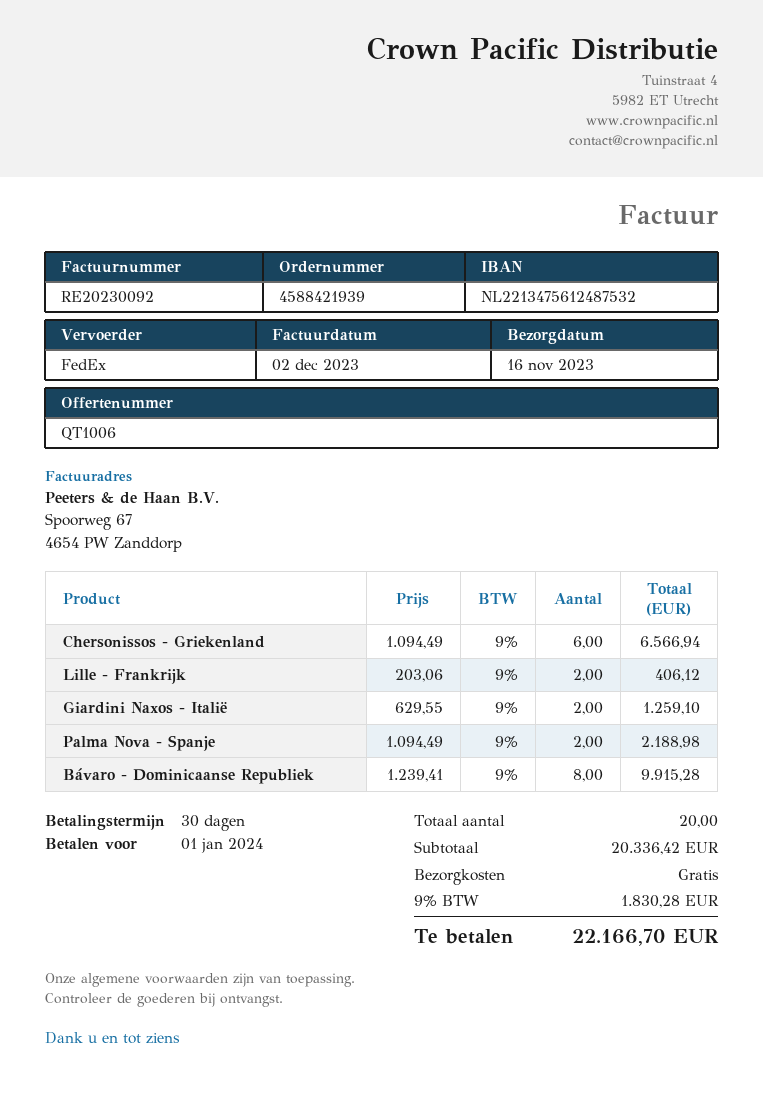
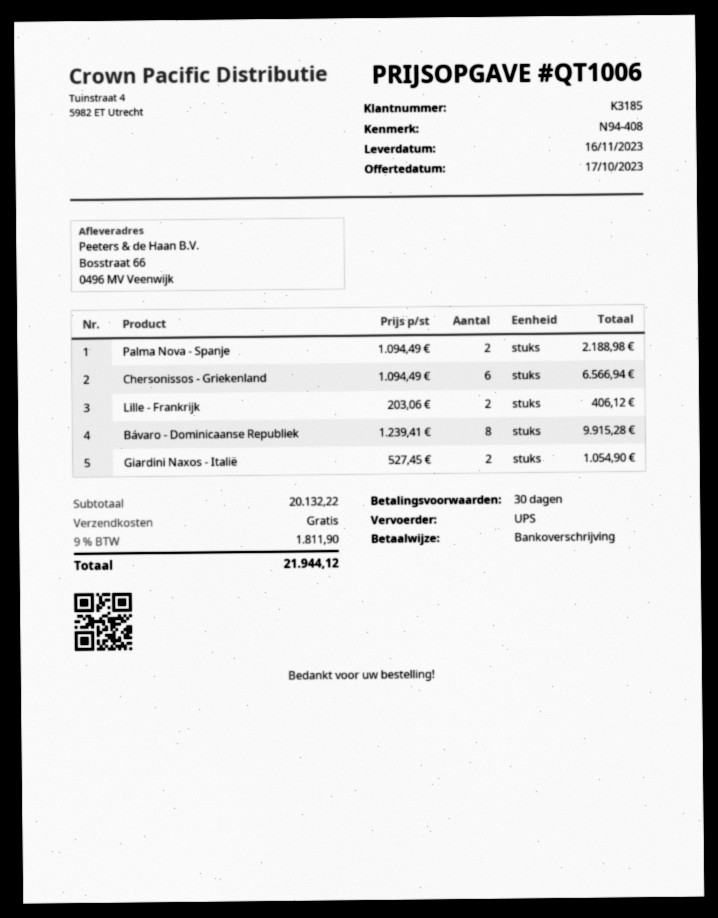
shipping method: FedEx -> UPS
Giardini Naxos - Italië: 2 x 629.55 = 1259.10 -> 2 x 527.45 = 1054.90
subtotal: 20336.42 -> 20132.22
tax: 9% = 1830.28 -> 9% = 1811.90
total: 22166.70 -> 21944.12

